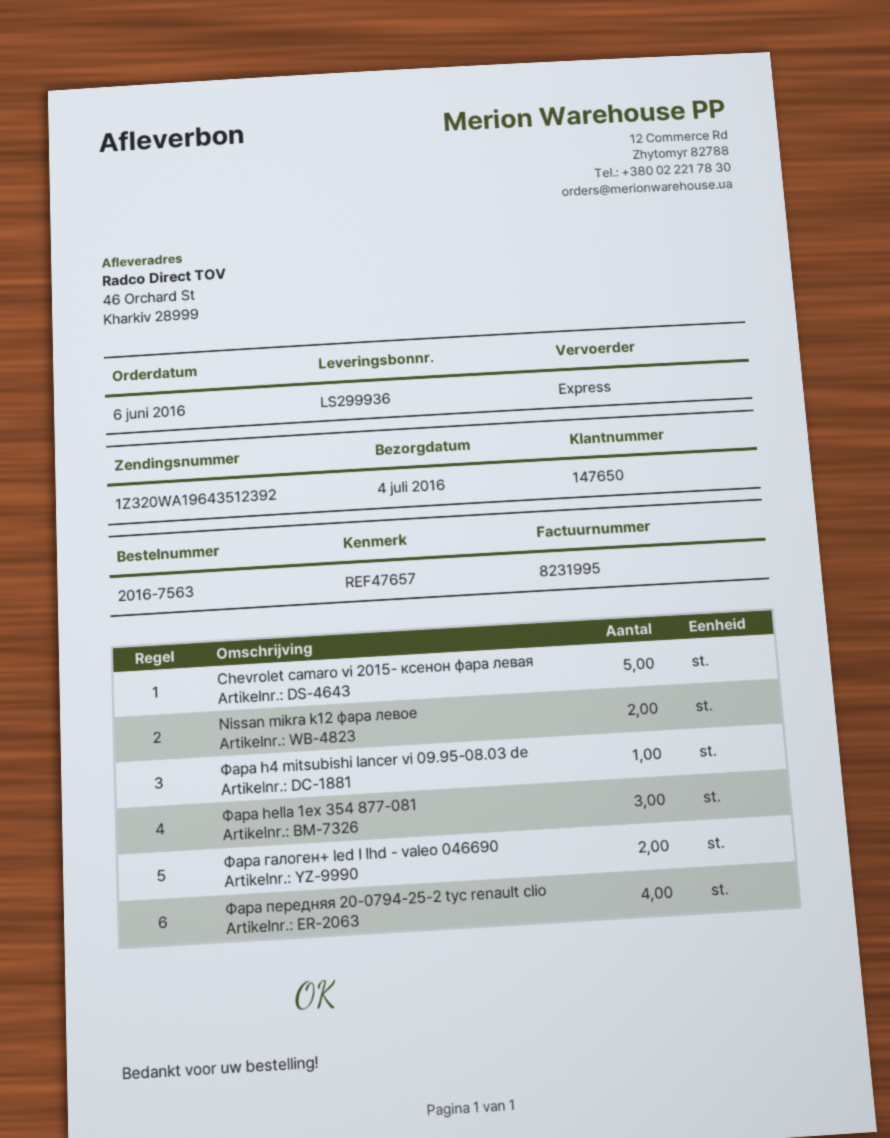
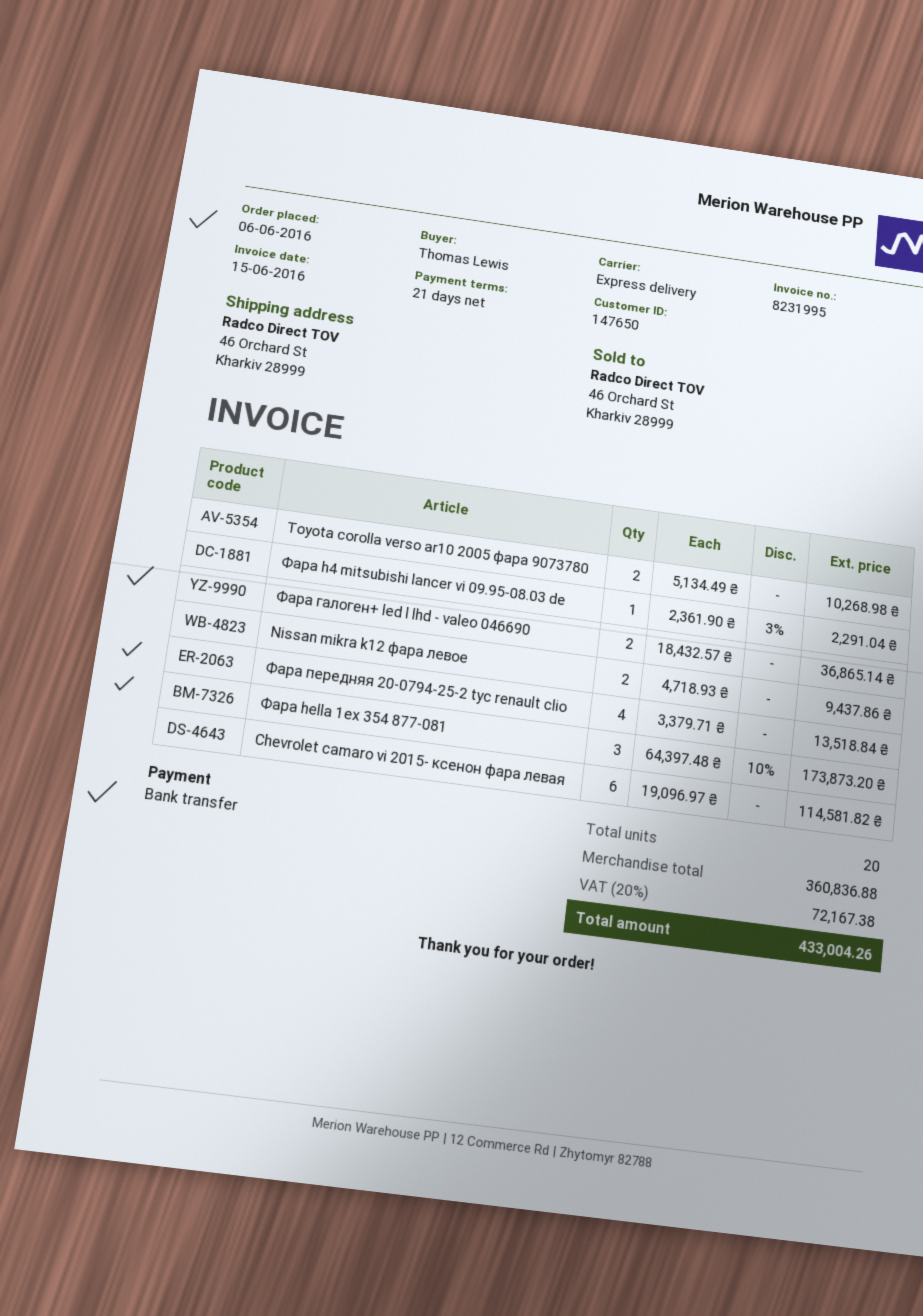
Chevrolet camaro vi 2015- ксенон фара левая: 5 -> 6
Toyota corolla verso ar10 2005 фара 9073780: none -> 2

